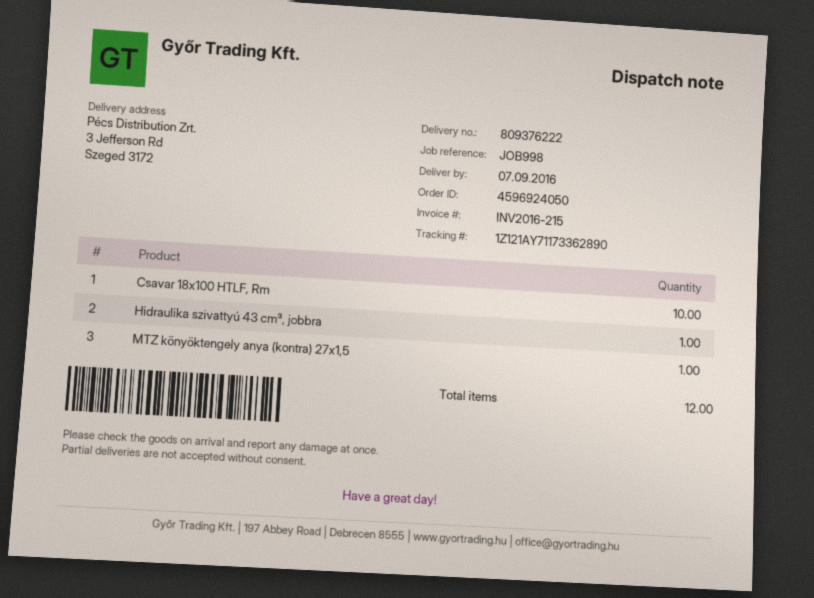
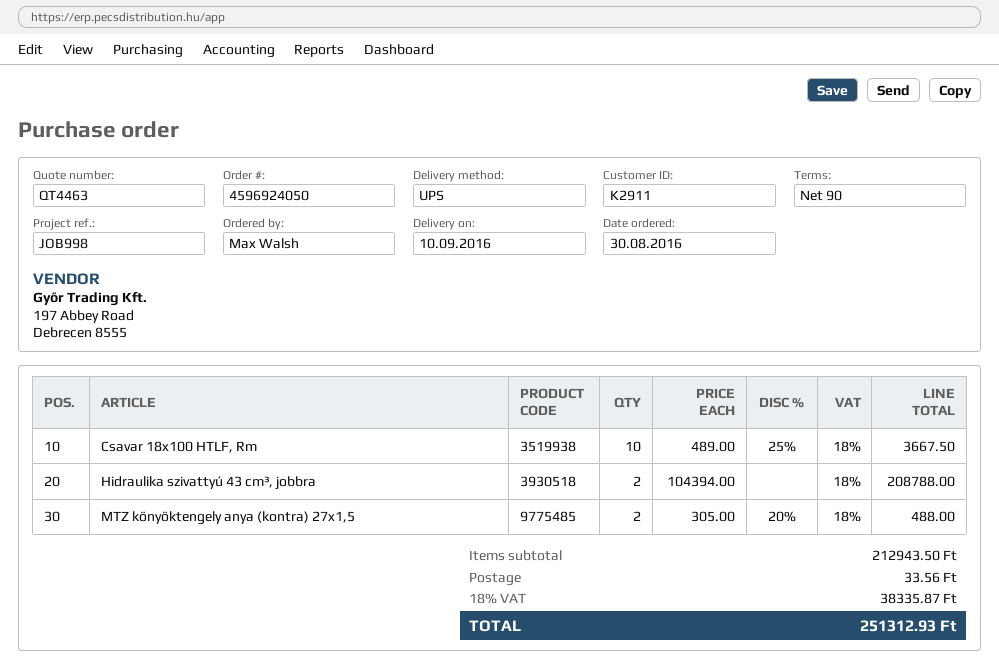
delivery date: 2016-09-07 -> 2016-09-10
Hidraulika szivattyú 43 cm³, jobbra: 1 -> 2
MTZ könyöktengely anya (kontra) 27x1,5: 1 -> 2

